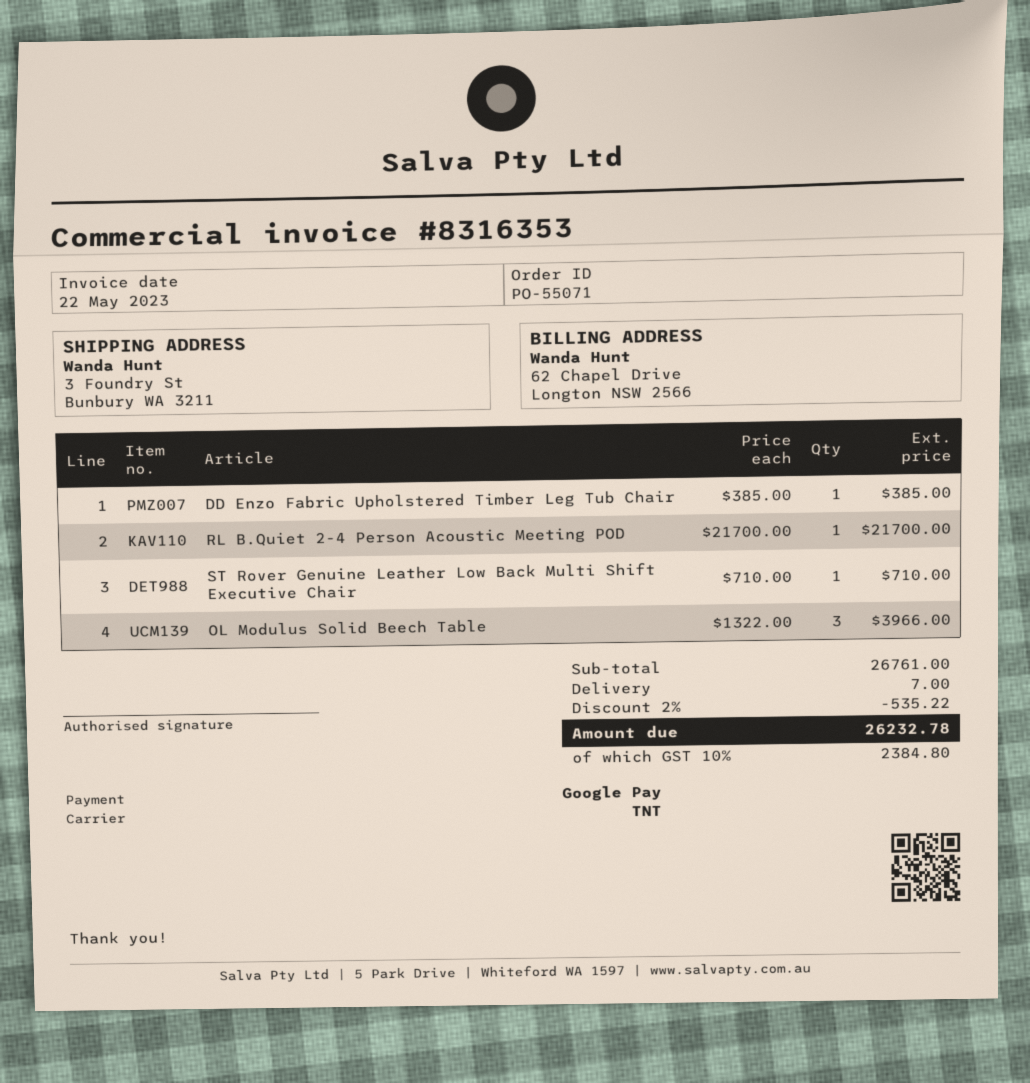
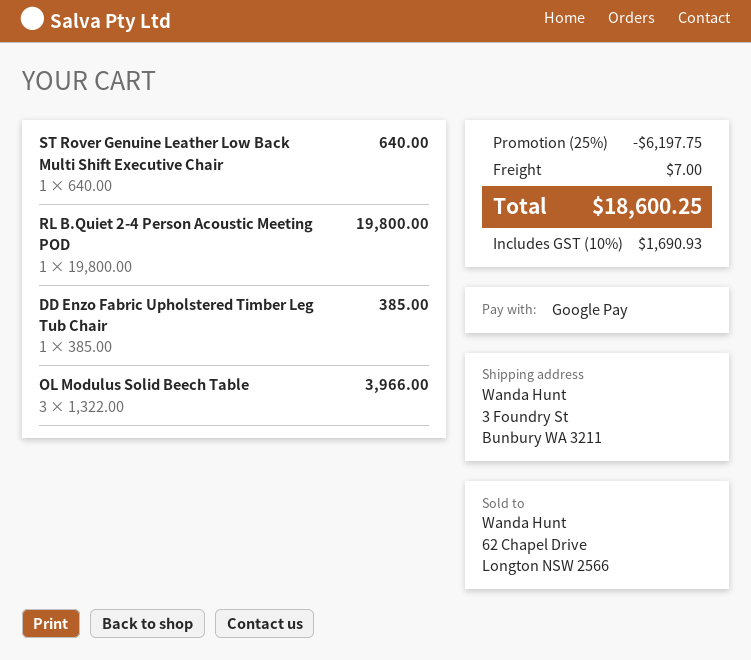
RL B.Quiet 2-4 Person Acoustic Meeting POD: 1 x 21700.00 = 21700.00 -> 1 x 19800.00 = 19800.00
ST Rover Genuine Leather Low Back Multi Shift Executive Chair: 1 x 710.00 = 710.00 -> 1 x 640.00 = 640.00
discount: 2% = 535.22 -> 25% = 6197.75
tax: 10% = 2384.80 -> 10% = 1690.93
total: 26232.78 -> 18600.25

